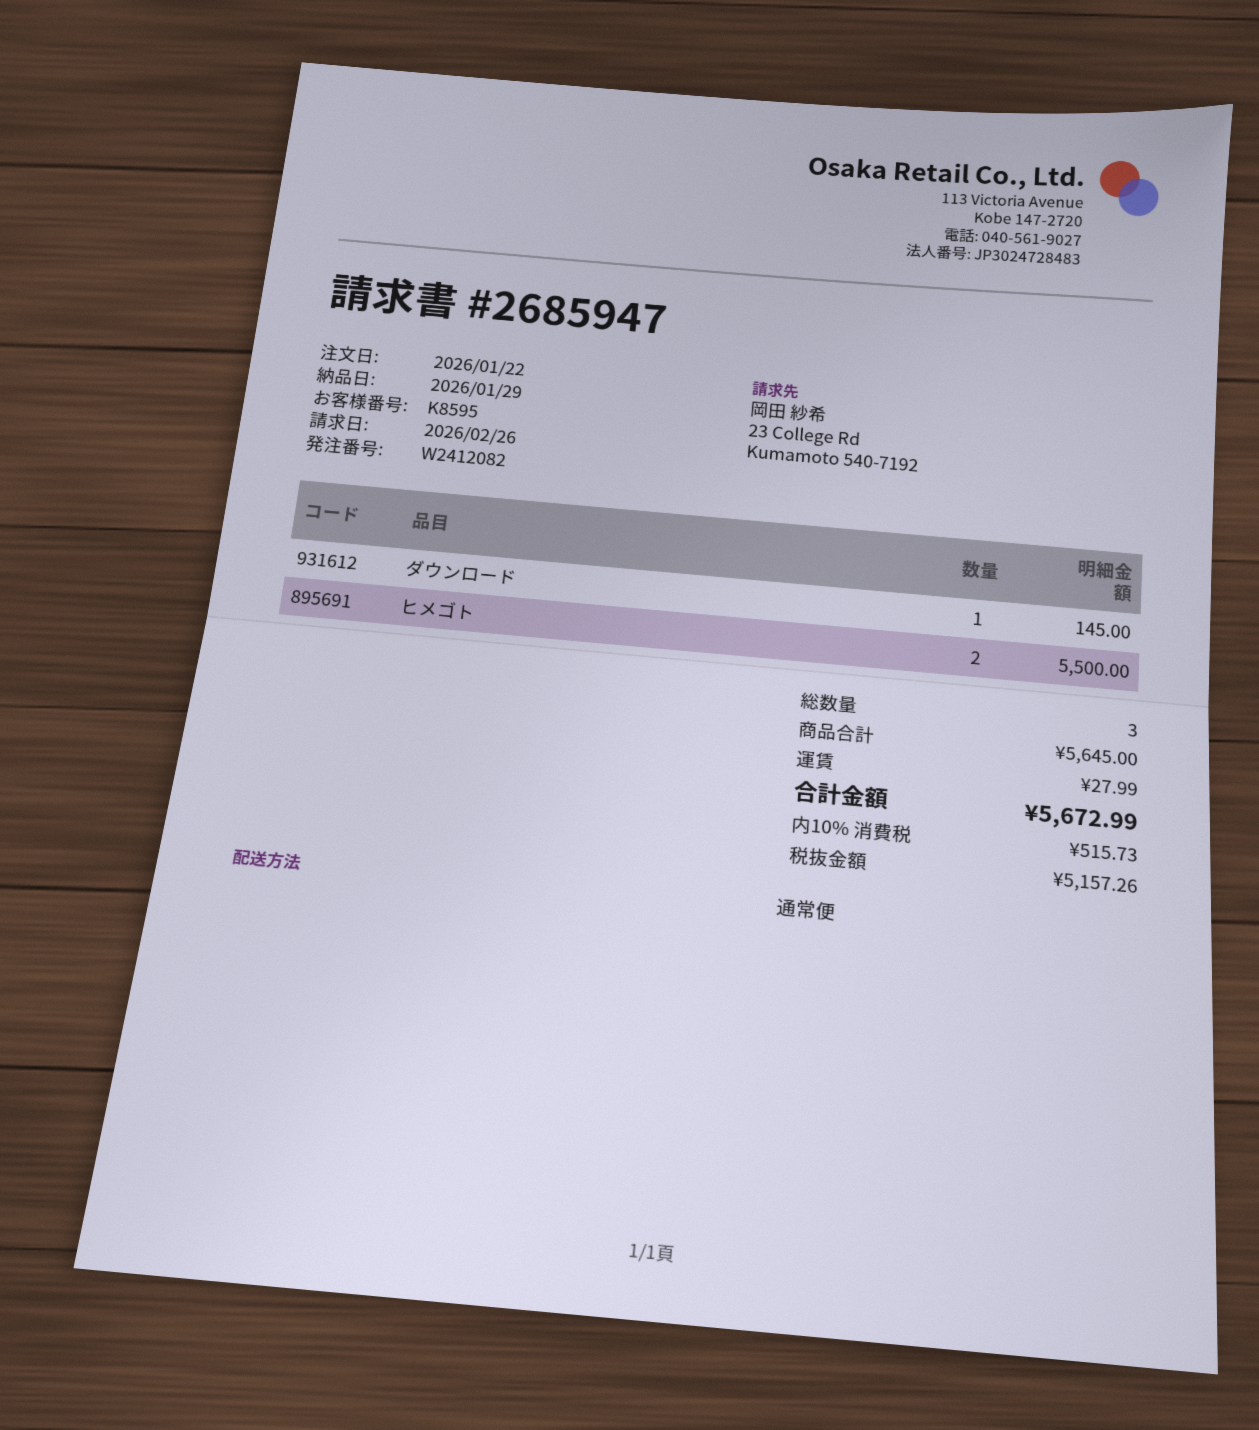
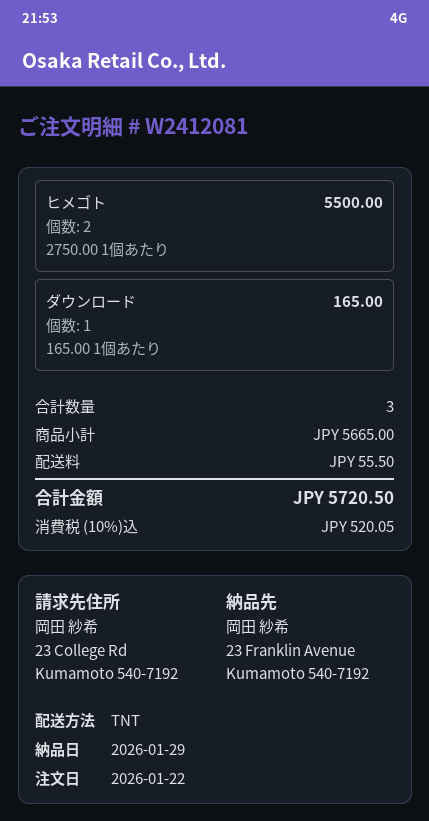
order number: W2412082 -> W2412081
shipping method: standard -> TNT
ダウンロード: 1 for 145.00 -> 1 for 165.00
subtotal: 5645.00 -> 5665.00
shipping: 27.99 -> 55.50
tax: 10% = 515.73 -> 10% = 520.05
total: 5672.99 -> 5720.50

